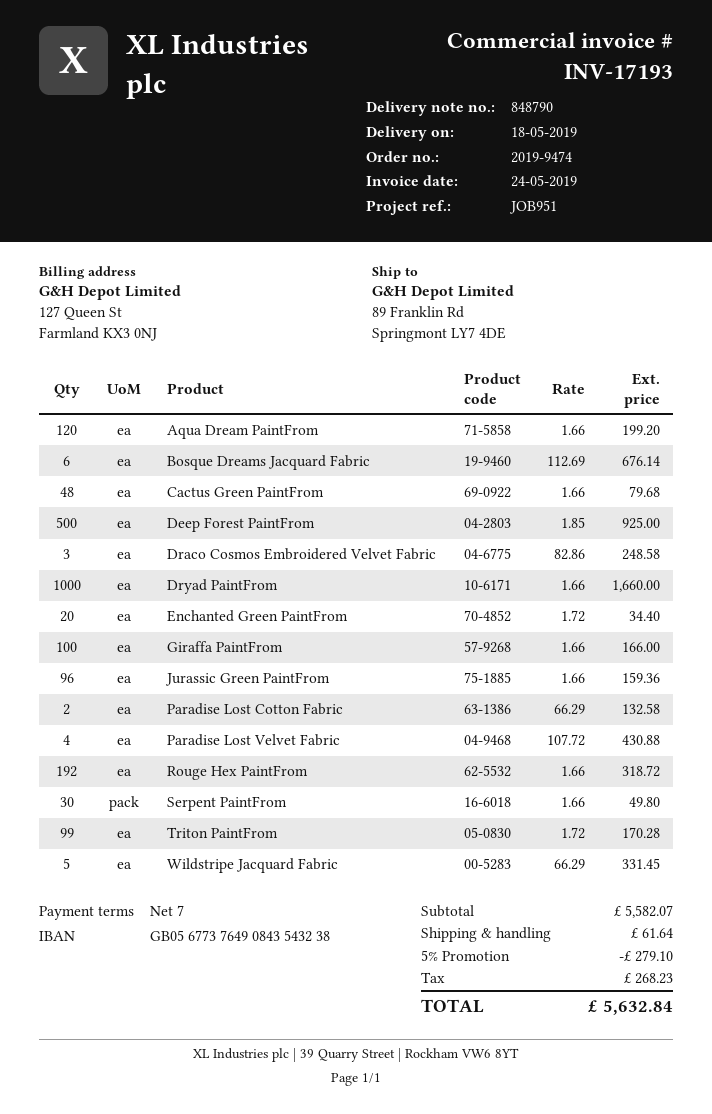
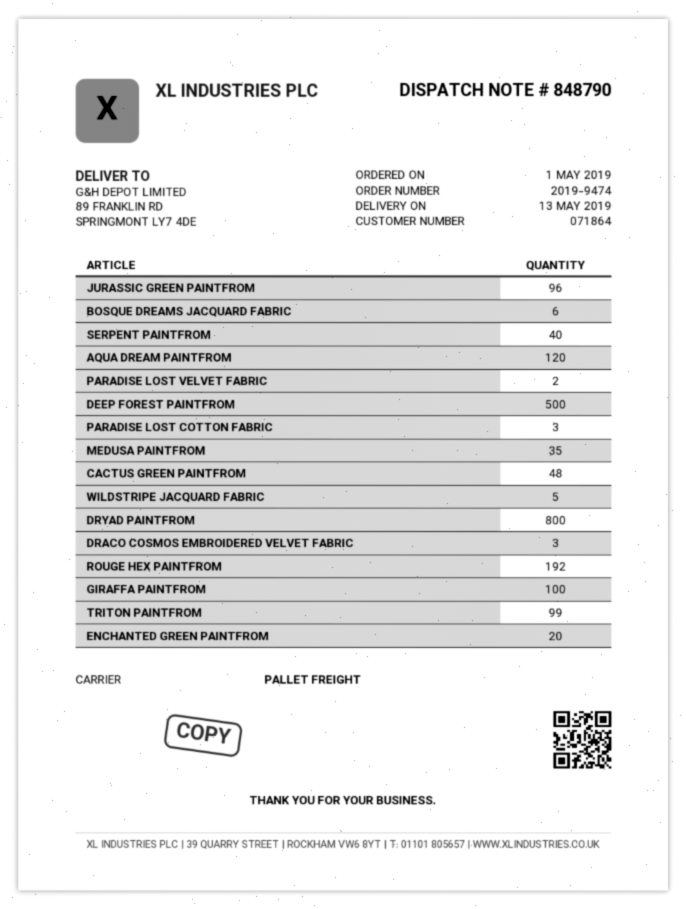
delivery date: 2019-05-18 -> 2019-05-13
Dryad PaintFrom: 1000 -> 800
Paradise Lost Cotton Fabric: 2 -> 3
Paradise Lost Velvet Fabric: 4 -> 2
Serpent PaintFrom: 30 -> 40
MEDUSA PAINTFROM: none -> 35

